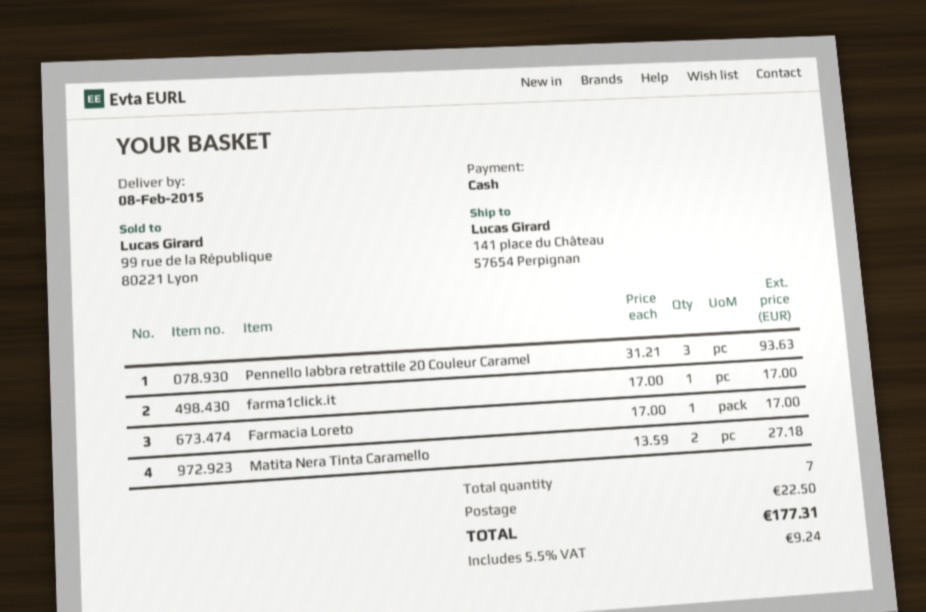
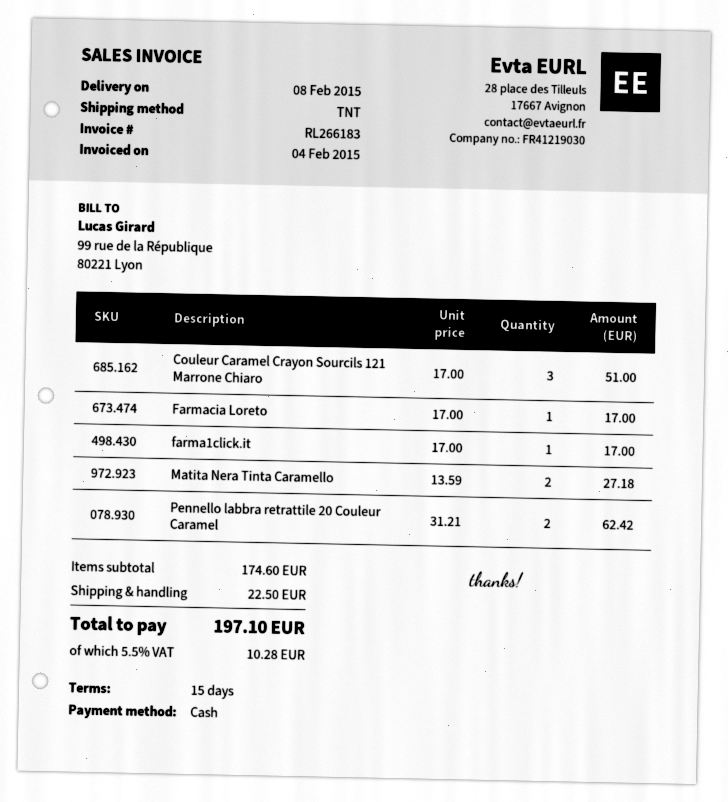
Pennello labbra retrattile 20 Couleur Caramel: 3 x 31.21 = 93.63 -> 2 x 31.21 = 62.42
Couleur Caramel Crayon Sourcils 121 Marrone Chiaro: none -> 3 x 17.00 = 51.00
tax: 5.5% = 9.24 -> 5.5% = 10.28
total: 177.31 -> 197.10

